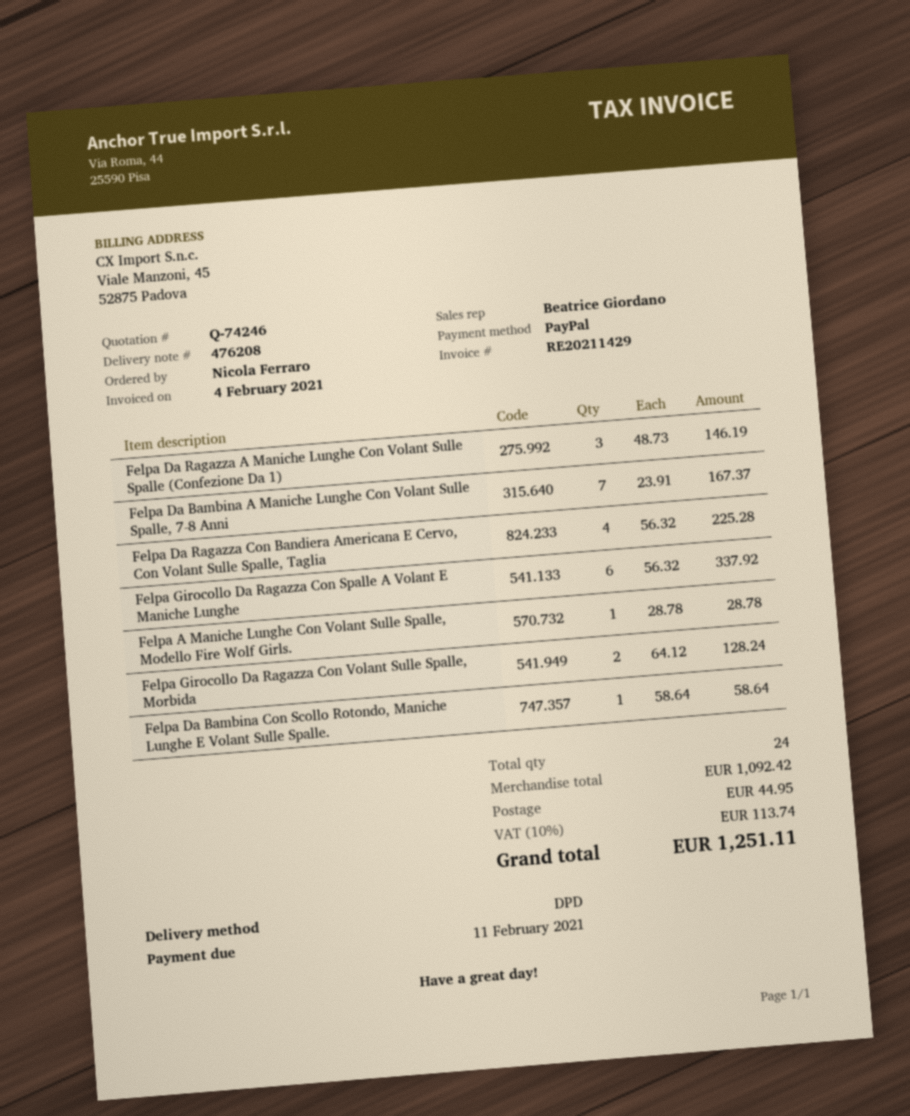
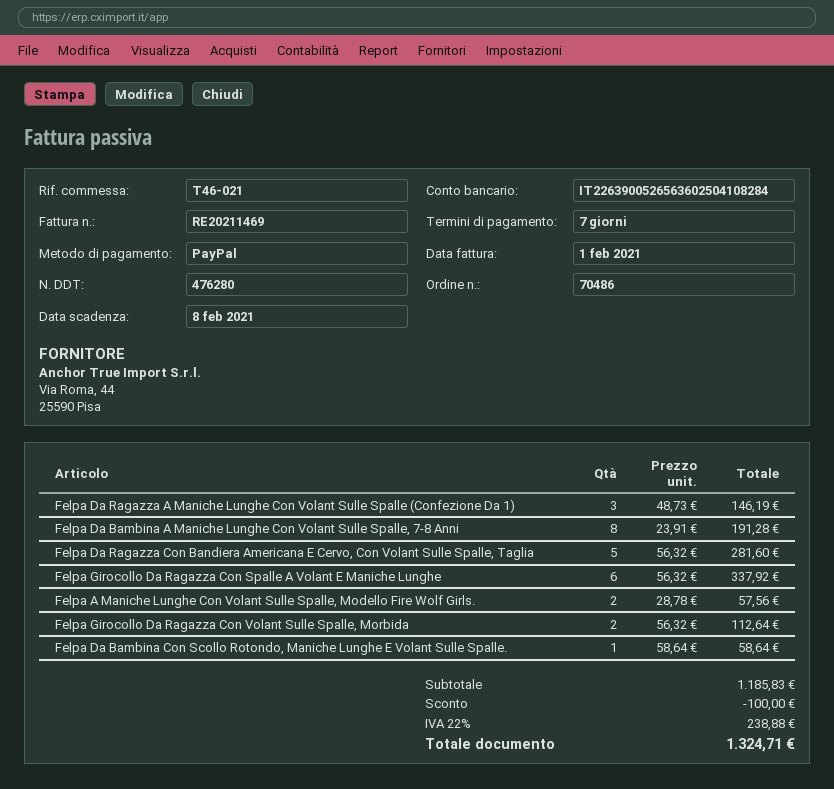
delivery note number: 476208 -> 476280
invoice number: RE20211429 -> RE20211469
invoice date: 2021-02-04 -> 2021-02-01
due date: 2021-02-11 -> 2021-02-08
Felpa Da Bambina A Maniche Lunghe Con Volant Sulle Spalle, 7-8 Anni: 7 x 23.91 = 167.37 -> 8 x 23.91 = 191.28
Felpa Da Ragazza Con Bandiera Americana E Cervo, Con Volant Sulle Spalle, Taglia: 4 x 56.32 = 225.28 -> 5 x 56.32 = 281.60
Felpa A Maniche Lunghe Con Volant Sulle Spalle, Modello Fire Wolf Girls.: 1 x 28.78 = 28.78 -> 2 x 28.78 = 57.56
Felpa Girocollo Da Ragazza Con Volant Sulle Spalle, Morbida: 2 x 64.12 = 128.24 -> 2 x 56.32 = 112.64
subtotal: 1092.42 -> 1185.83
discount: none -> 100.00
shipping: 44.95 -> none
tax: 10% = 113.74 -> 22% = 238.88
total: 1251.11 -> 1324.71

